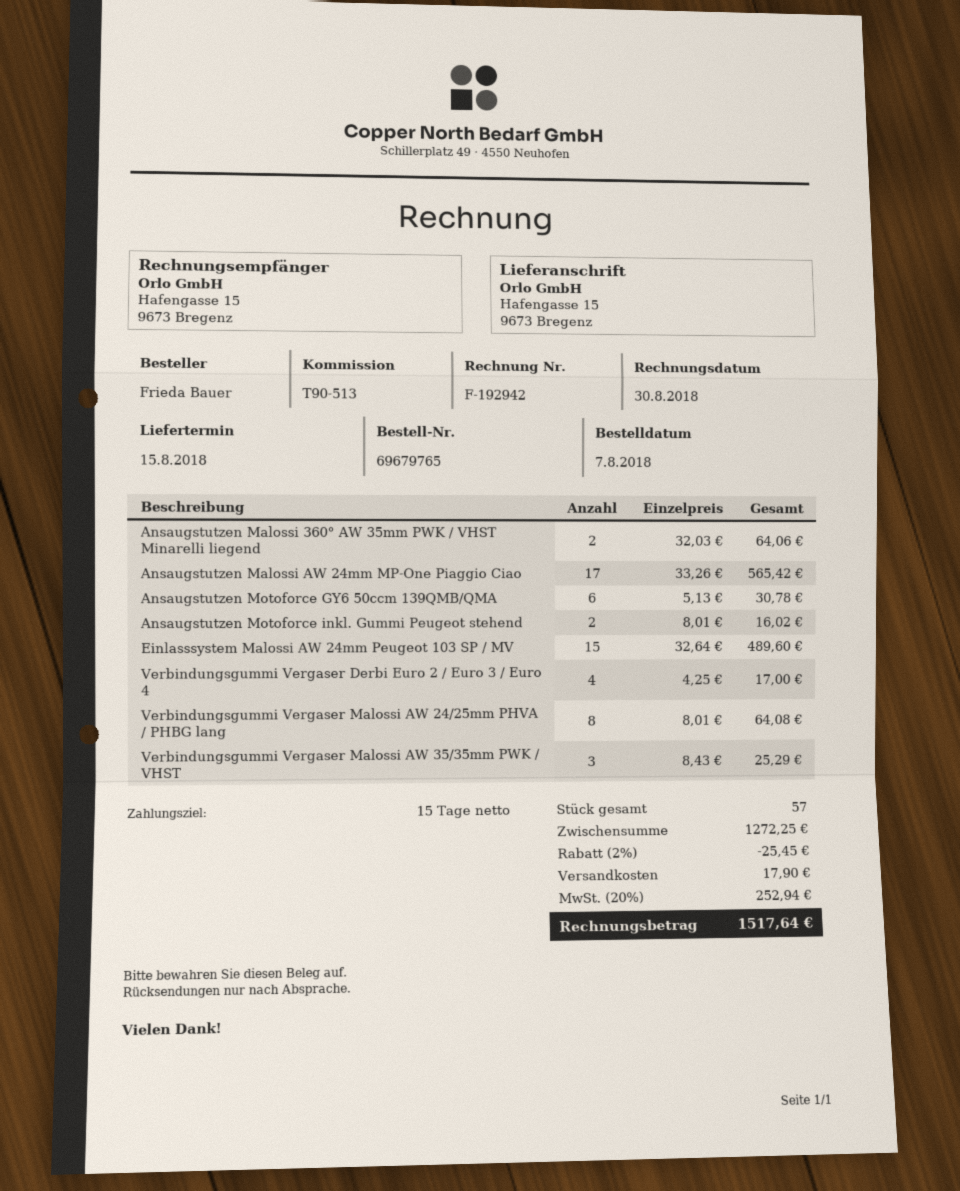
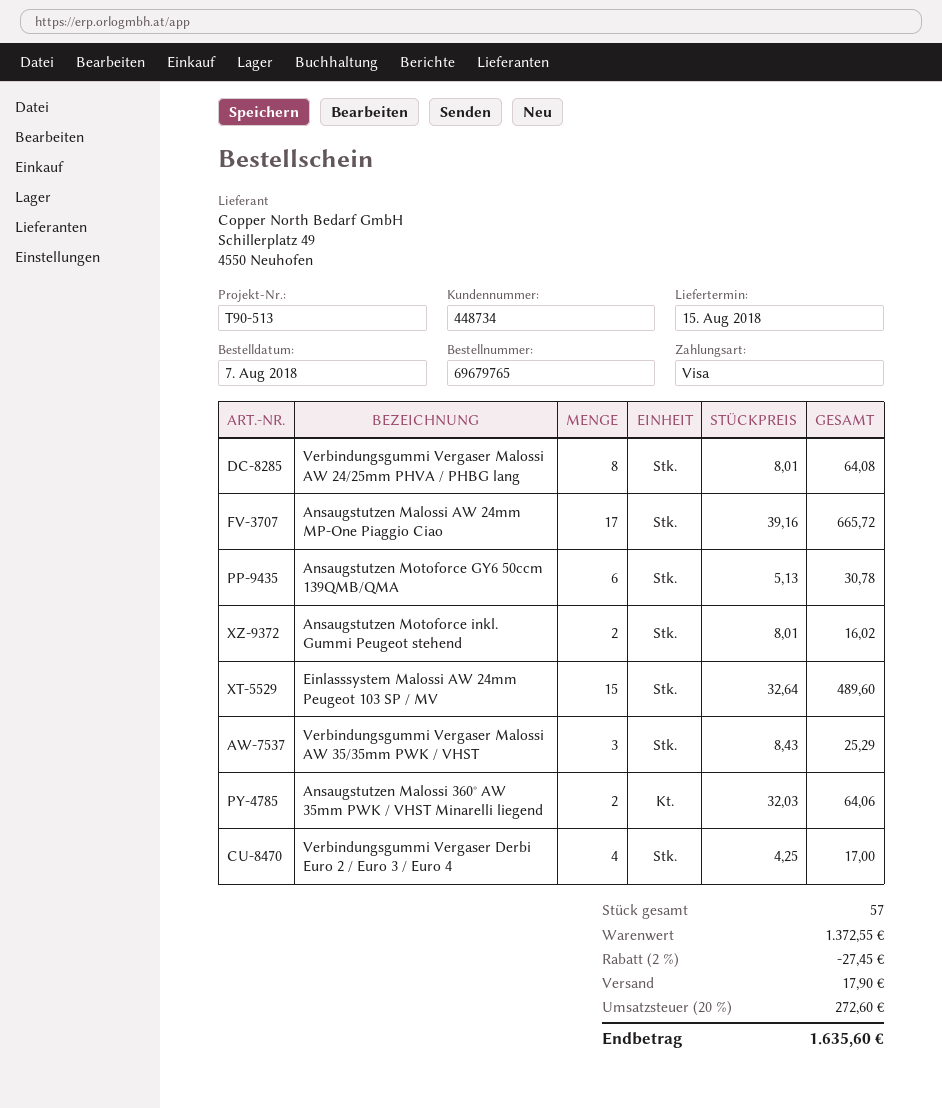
Ansaugstutzen Malossi AW 24mm MP-One Piaggio Ciao: 17 x 33.26 = 565.42 -> 17 x 39.16 = 665.72
subtotal: 1272.25 -> 1372.55
discount: 2% = 25.45 -> 2% = 27.45
tax: 20% = 252.94 -> 20% = 272.60
total: 1517.64 -> 1635.60

